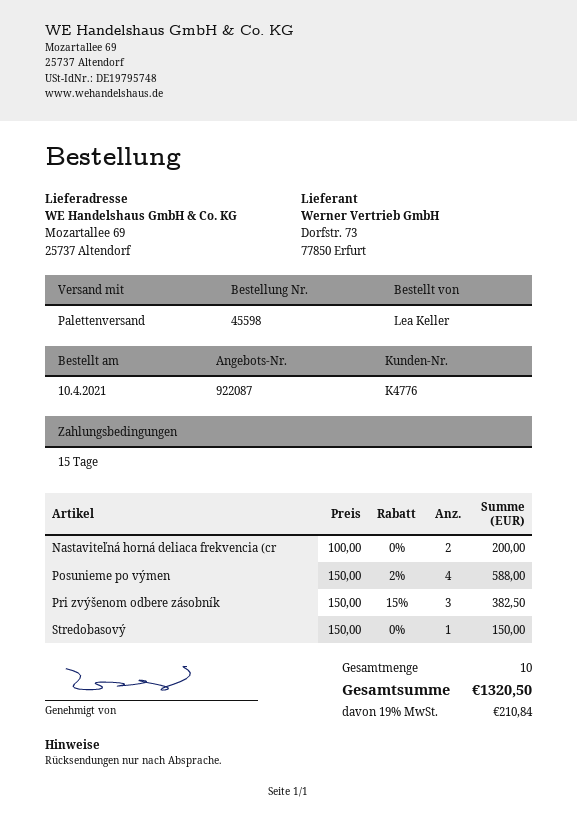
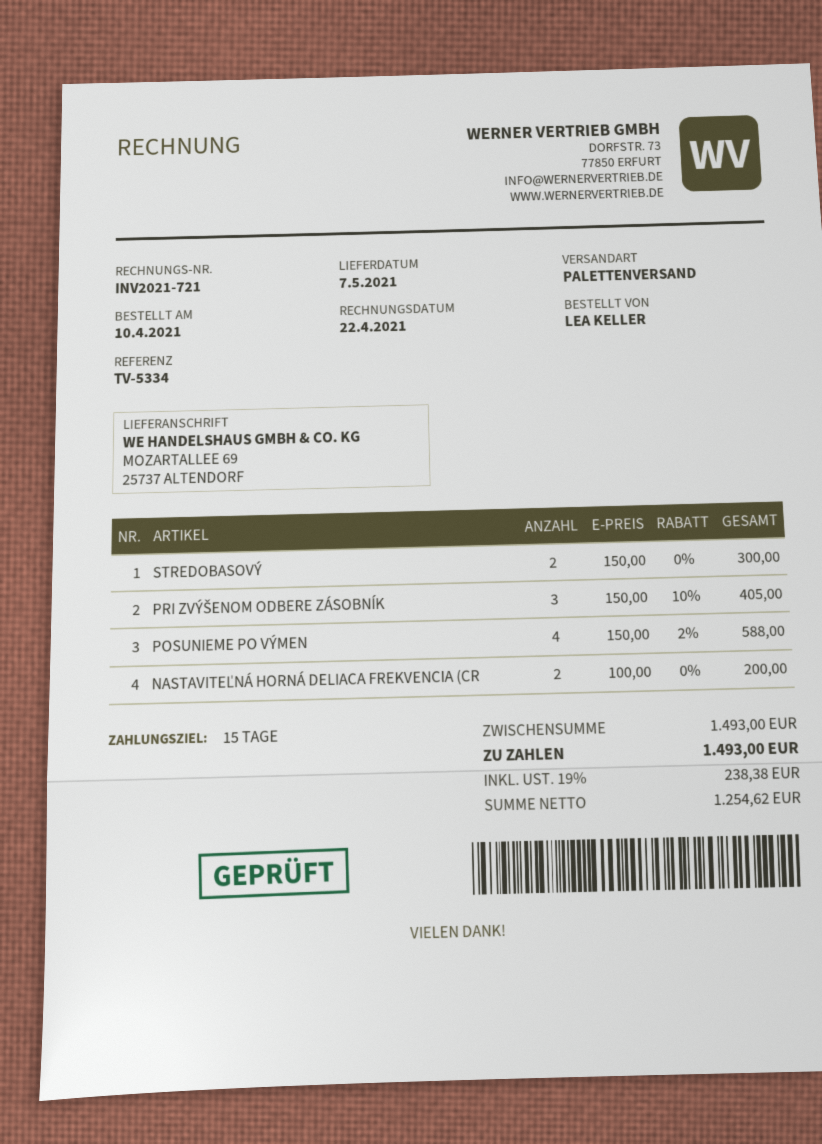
Pri zvýšenom odbere zásobník: 3 x 150.00 - 15% = 382.50 -> 3 x 150.00 - 10% = 405.00
Stredobasový: 1 x 150.00 = 150.00 -> 2 x 150.00 = 300.00
tax: 19% = 210.84 -> 19% = 238.38
total: 1320.50 -> 1493.00

